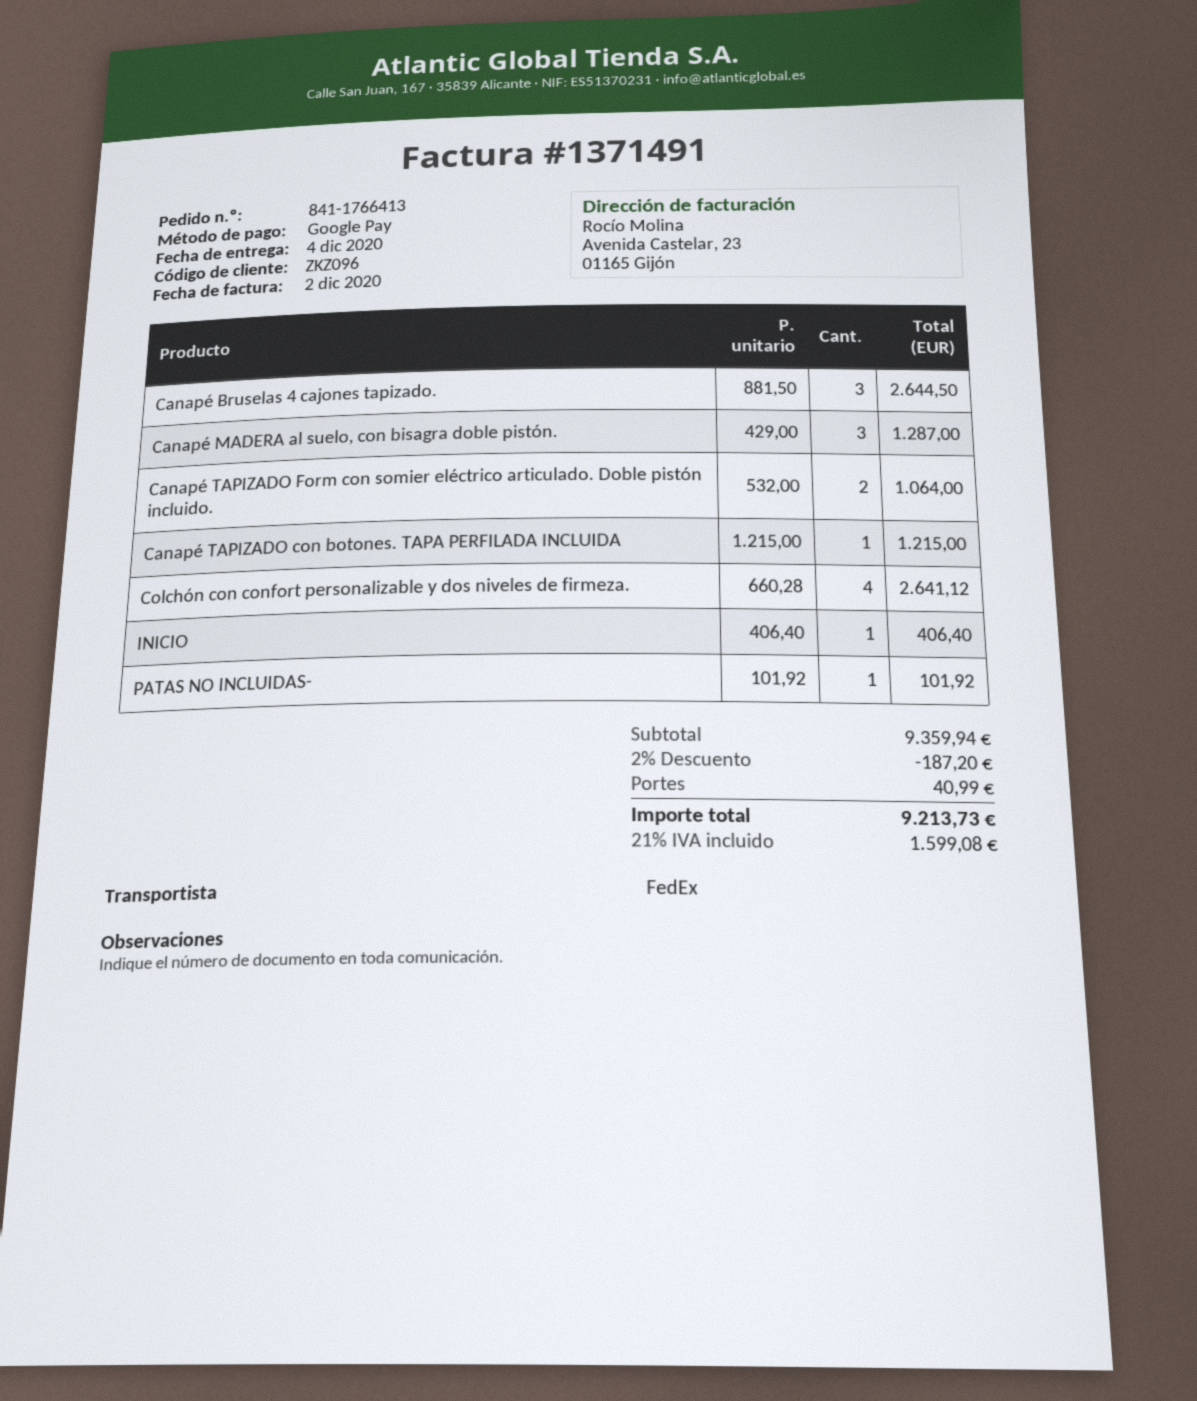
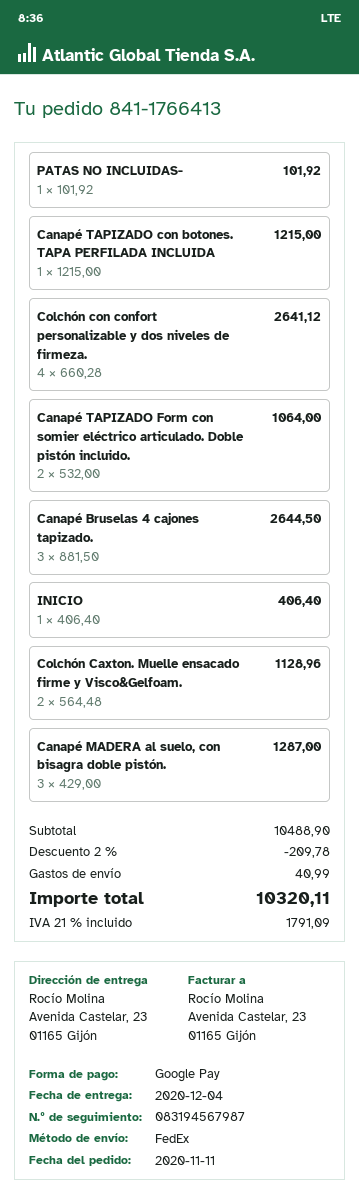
Colchón Caxton. Muelle ensacado firme y Visco&Gelfoam.: none -> 2 x 564.48 = 1128.96
subtotal: 9359.94 -> 10488.90
discount: 2% = 187.20 -> 2% = 209.78
tax: 21% = 1599.08 -> 21% = 1791.09
total: 9213.73 -> 10320.11

